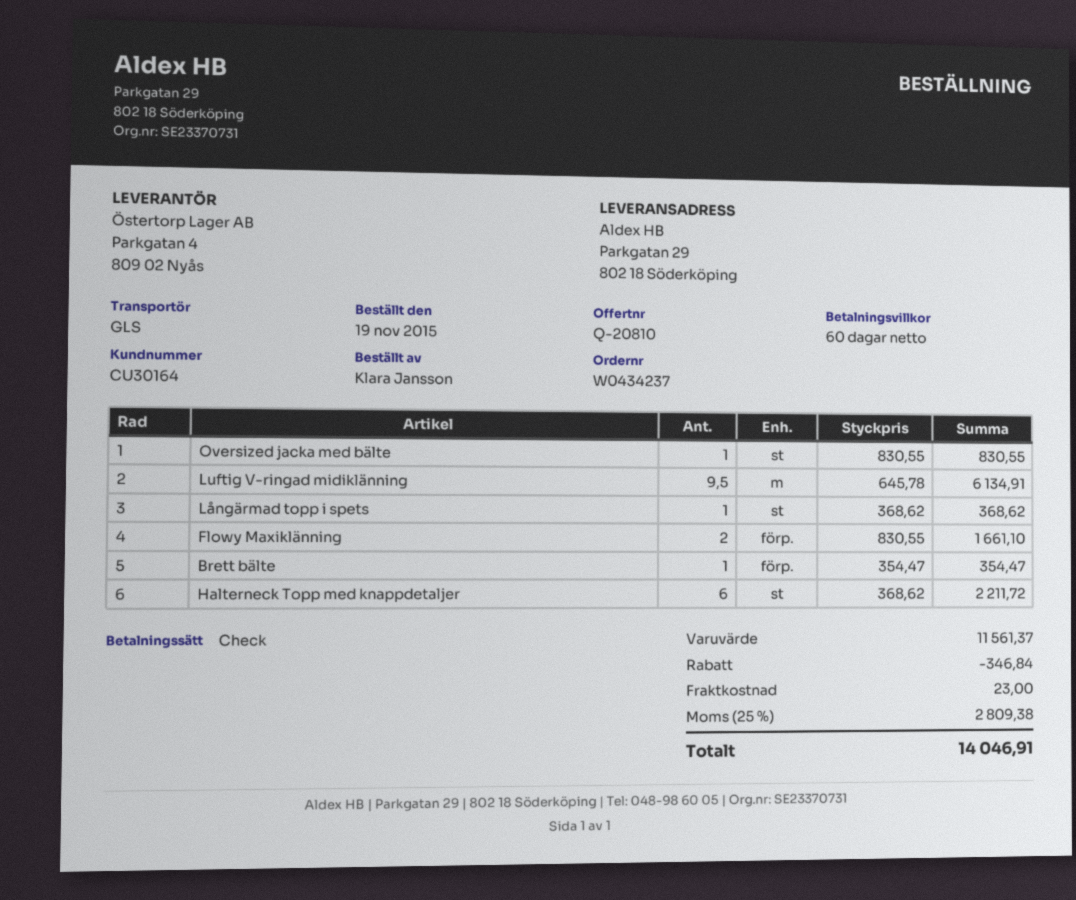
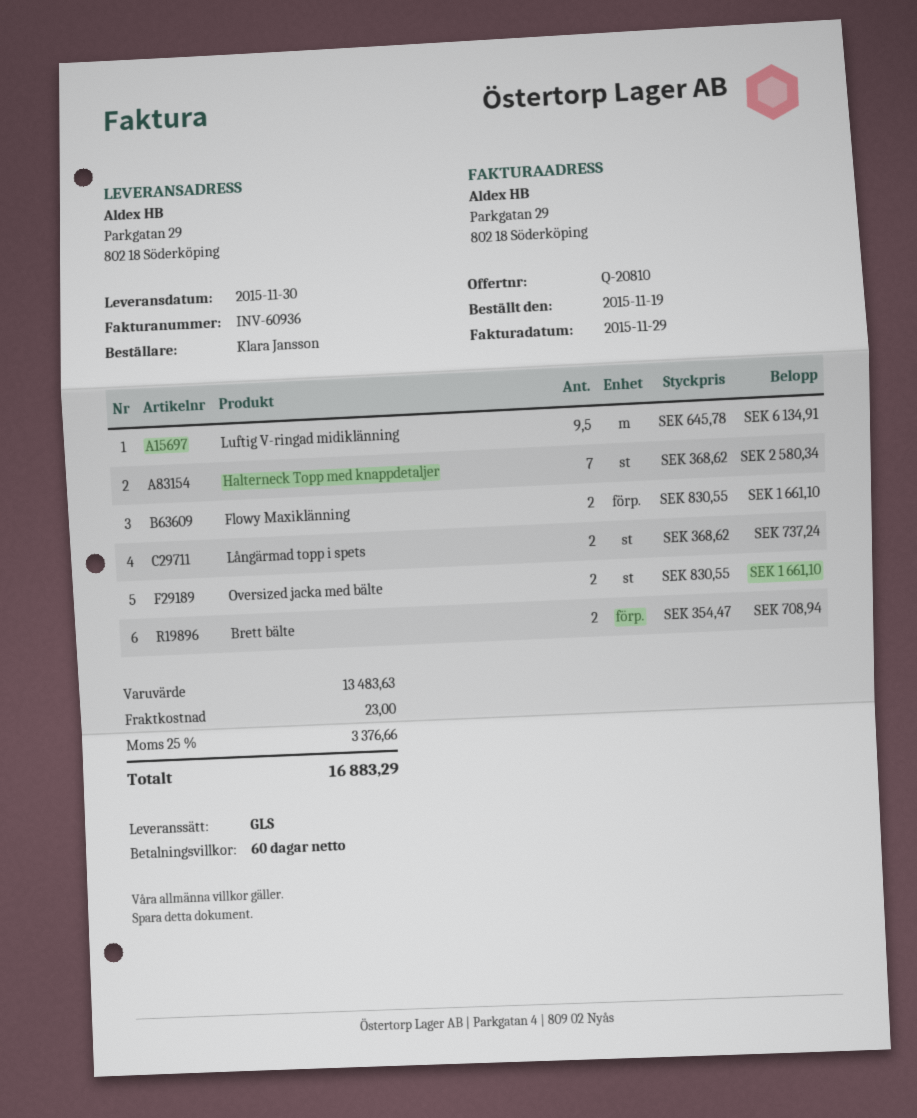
Oversized jacka med bälte: 1 x 830.55 = 830.55 -> 2 x 830.55 = 1661.10
Långärmad topp i spets: 1 x 368.62 = 368.62 -> 2 x 368.62 = 737.24
Brett bälte: 1 x 354.47 = 354.47 -> 2 x 354.47 = 708.94
Halterneck Topp med knappdetaljer: 6 x 368.62 = 2211.72 -> 7 x 368.62 = 2580.34
subtotal: 11561.37 -> 13483.63
discount: 346.84 -> none
tax: 25% = 2809.38 -> 25% = 3376.66
total: 14046.91 -> 16883.29

